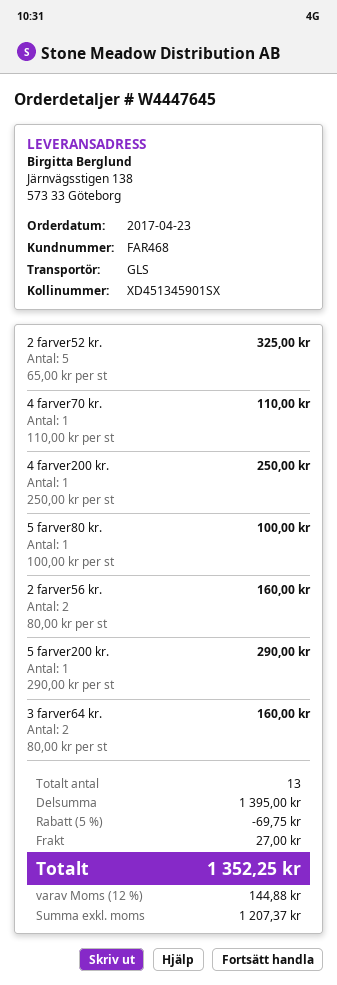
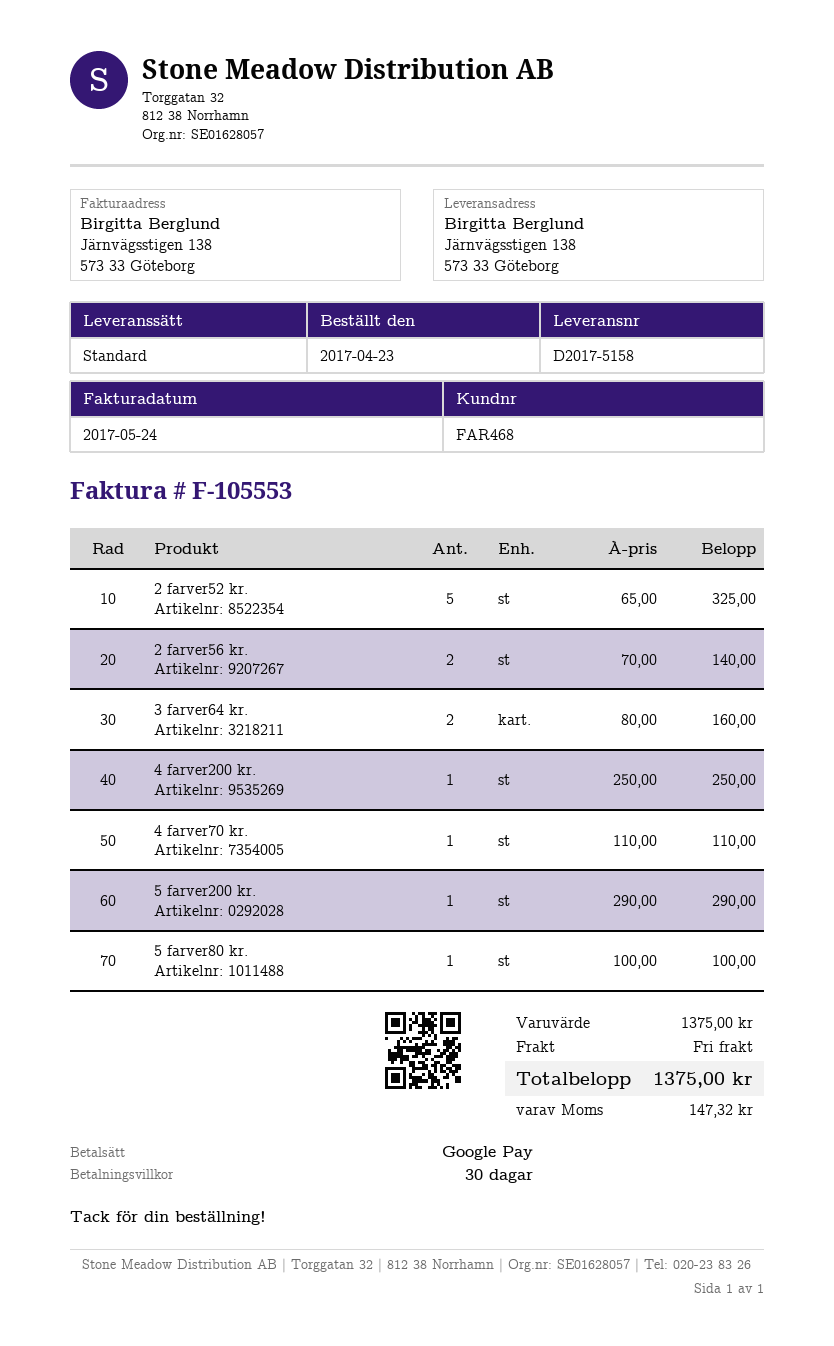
shipping method: GLS -> standard
2 farver56 kr.: 2 x 80.00 = 160.00 -> 2 x 70.00 = 140.00
subtotal: 1395.00 -> 1375.00
discount: 5% = 69.75 -> none
shipping: 27.00 -> 0.00
tax: 144.88 -> 147.32
total: 1352.25 -> 1375.00

